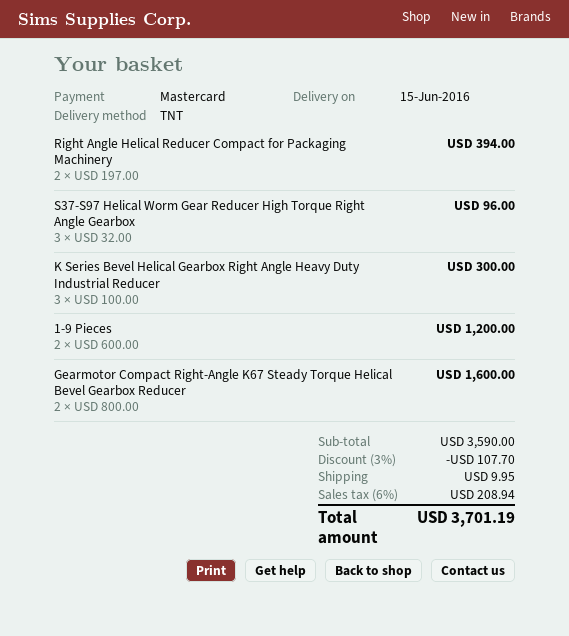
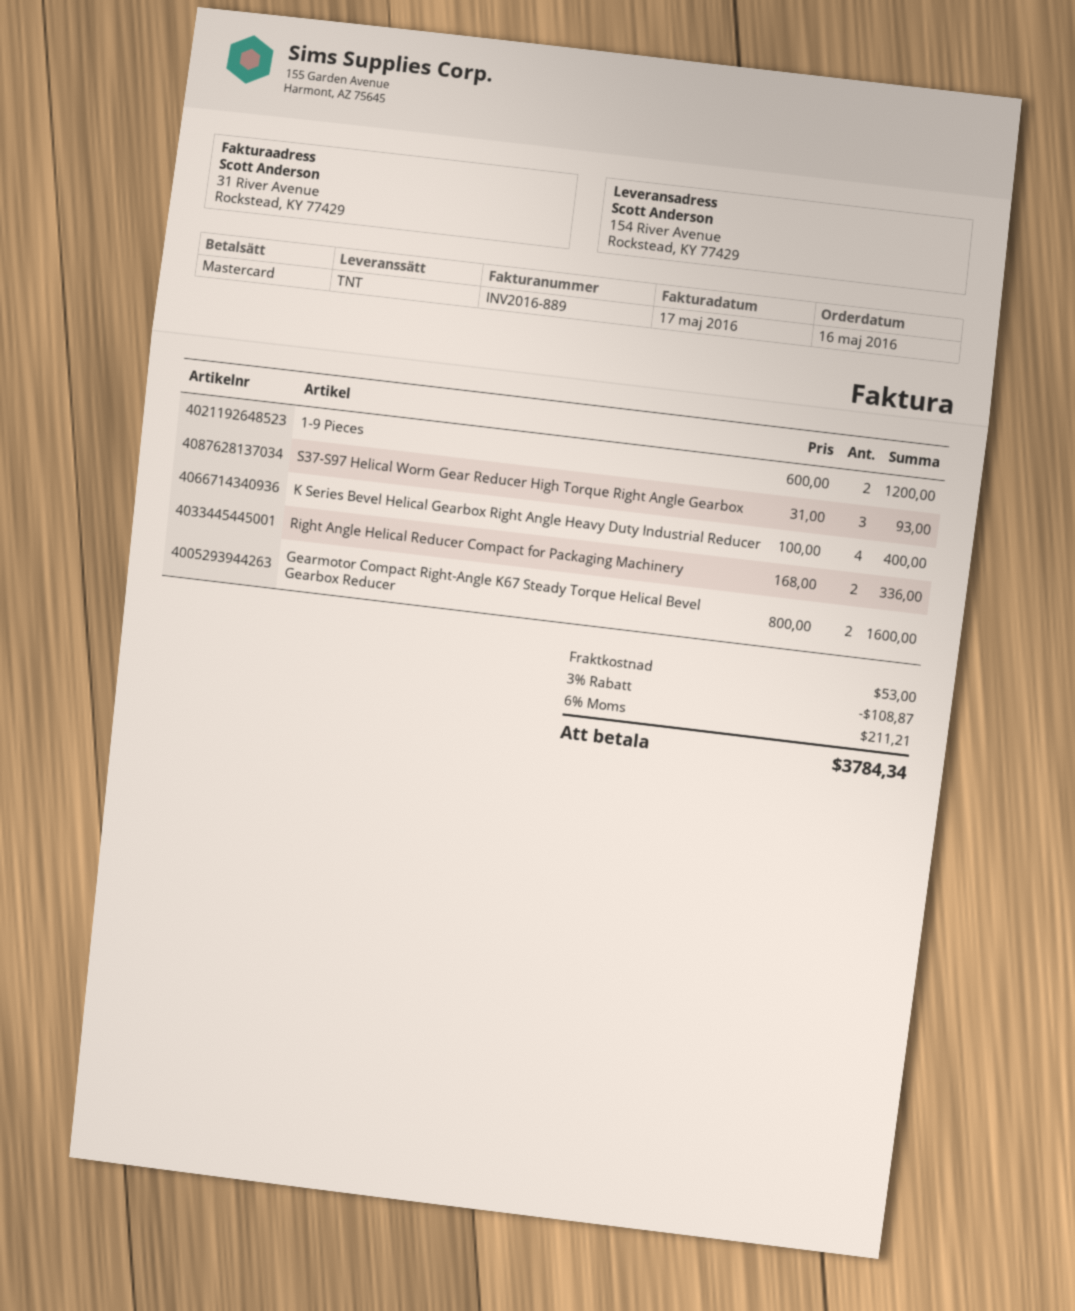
Right Angle Helical Reducer Compact for Packaging Machinery: 2 x 197.00 = 394.00 -> 2 x 168.00 = 336.00
S37-S97 Helical Worm Gear Reducer High Torque Right Angle Gearbox: 3 x 32.00 = 96.00 -> 3 x 31.00 = 93.00
K Series Bevel Helical Gearbox Right Angle Heavy Duty Industrial Reducer: 3 x 100.00 = 300.00 -> 4 x 100.00 = 400.00
discount: 3% = 107.70 -> 3% = 108.87
shipping: 9.95 -> 53.00
tax: 6% = 208.94 -> 6% = 211.21
total: 3701.19 -> 3784.34

